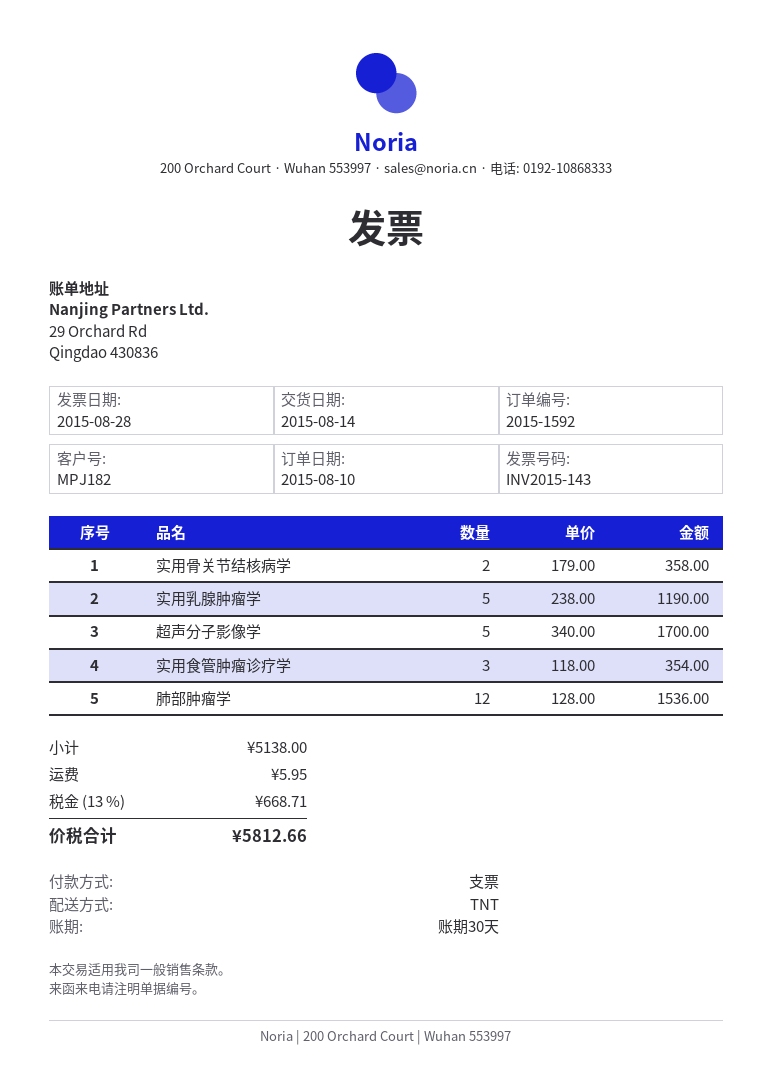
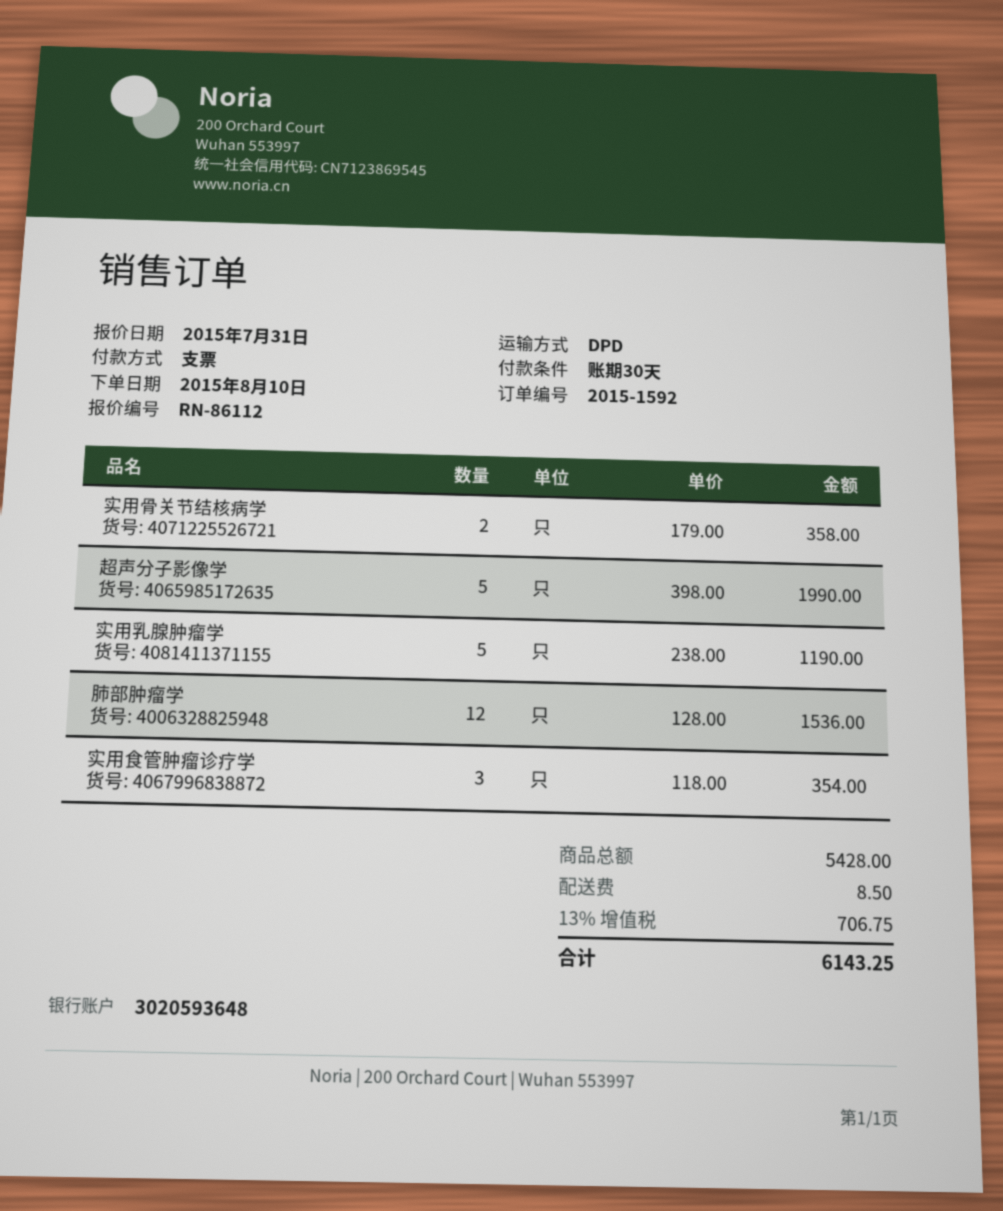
shipping method: TNT -> DPD
超声分子影像学: 5 x 340.00 = 1700.00 -> 5 x 398.00 = 1990.00
subtotal: 5138.00 -> 5428.00
shipping: 5.95 -> 8.50
tax: 13% = 668.71 -> 13% = 706.75
total: 5812.66 -> 6143.25

